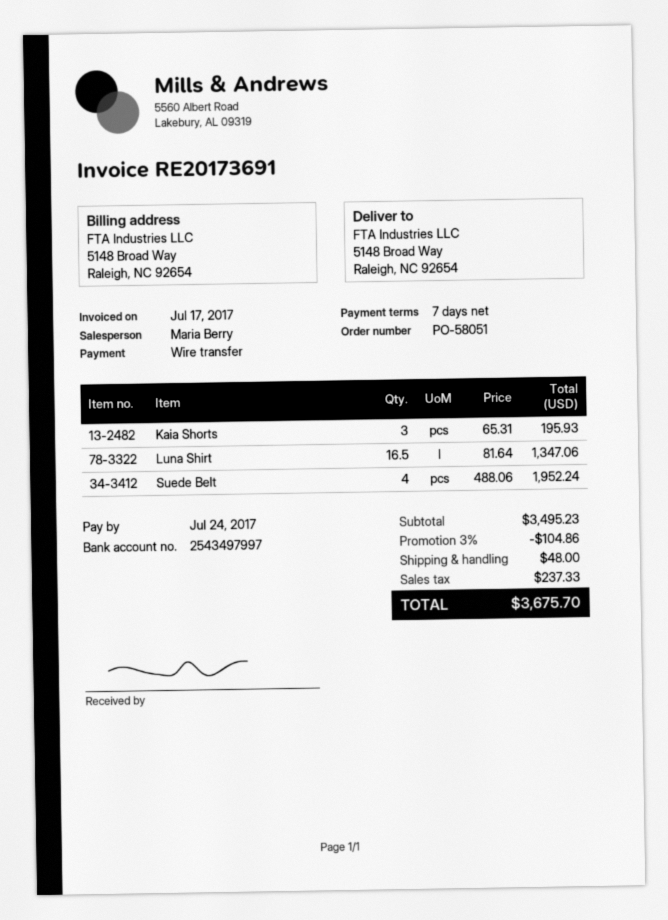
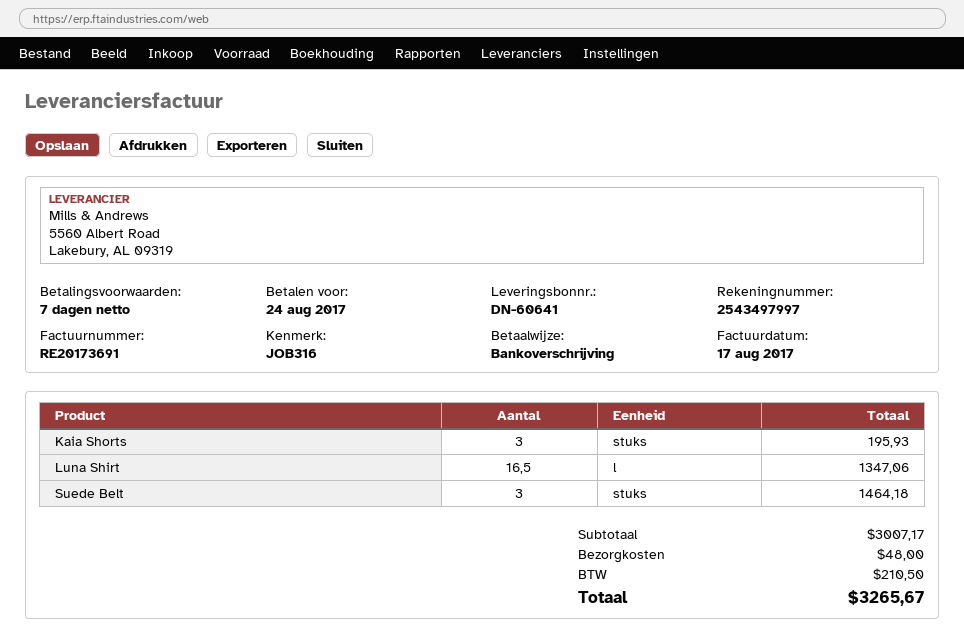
invoice date: 2017-07-17 -> 2017-08-17
due date: 2017-07-24 -> 2017-08-24
Suede Belt: 4 for 1952.24 -> 3 for 1464.18
subtotal: 3495.23 -> 3007.17
discount: 3% = 104.86 -> none
tax: 237.33 -> 210.50
total: 3675.70 -> 3265.67

